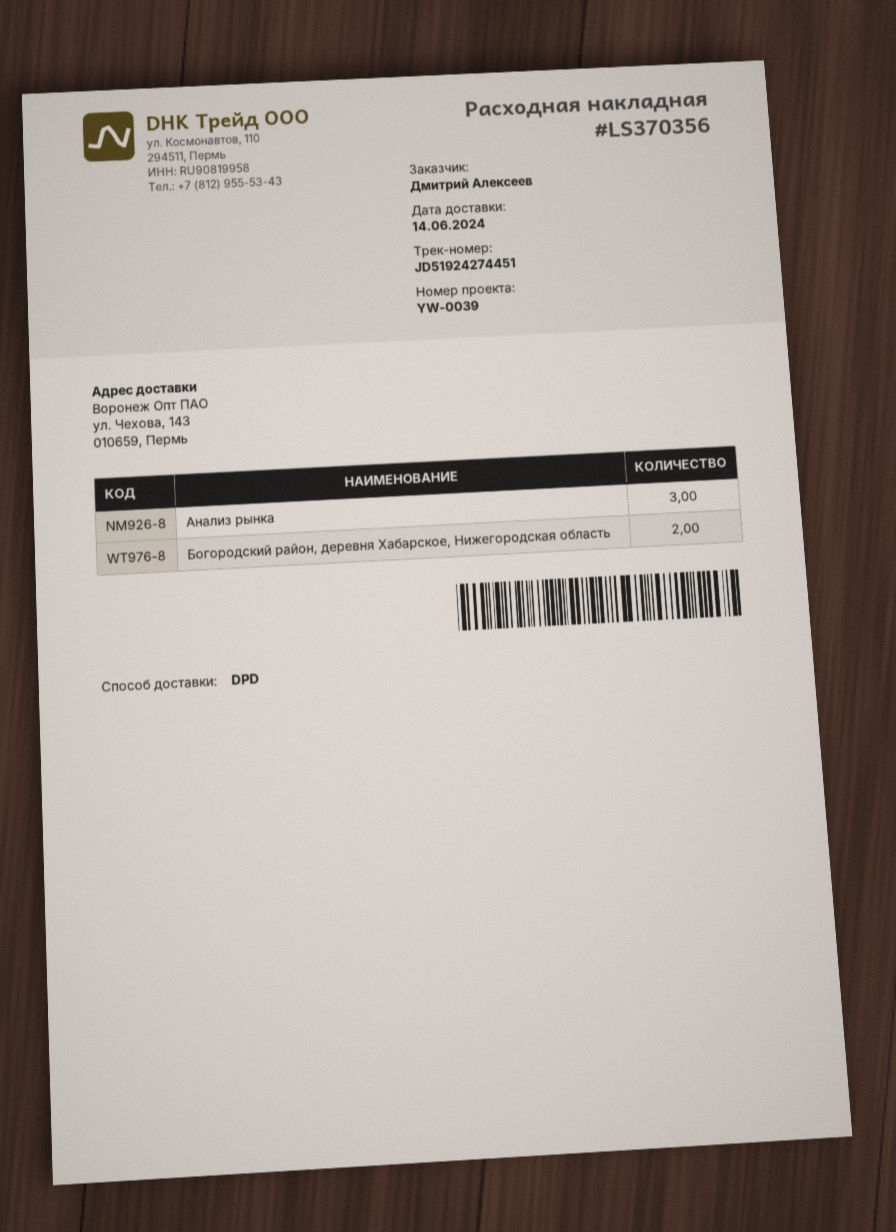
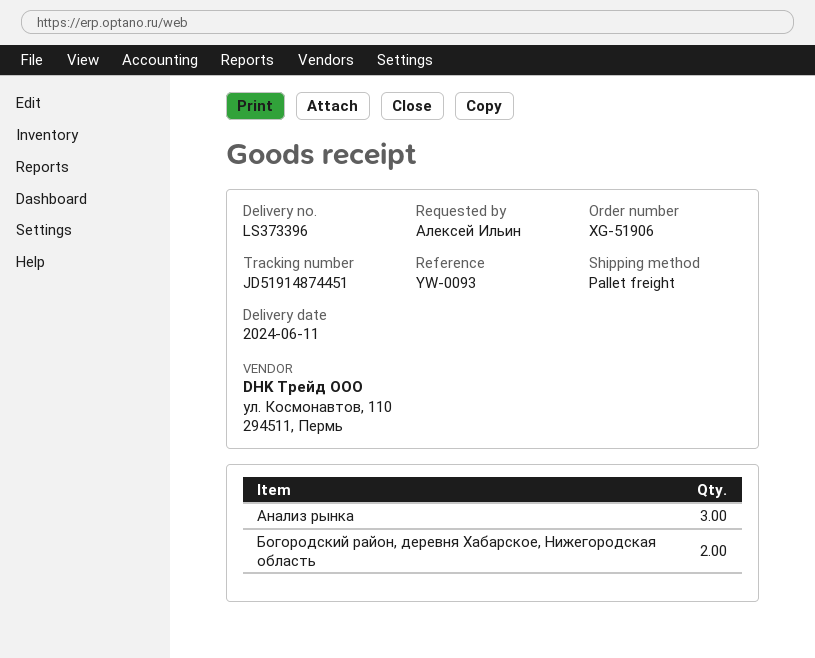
delivery note number: LS370356 -> LS373396
delivery date: 2024-06-14 -> 2024-06-11
reference: YW-0039 -> YW-0093
ordered by: Дмитрий Алексеев -> Алексей Ильин
shipping method: DPD -> pallet freight
tracking number: JD51924274451 -> JD51914874451

